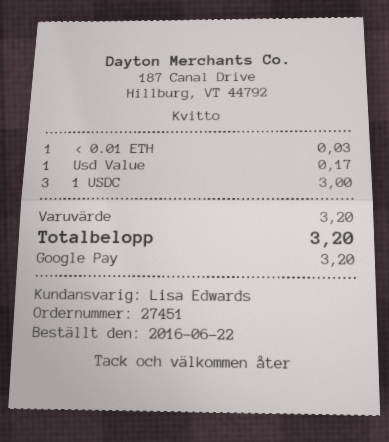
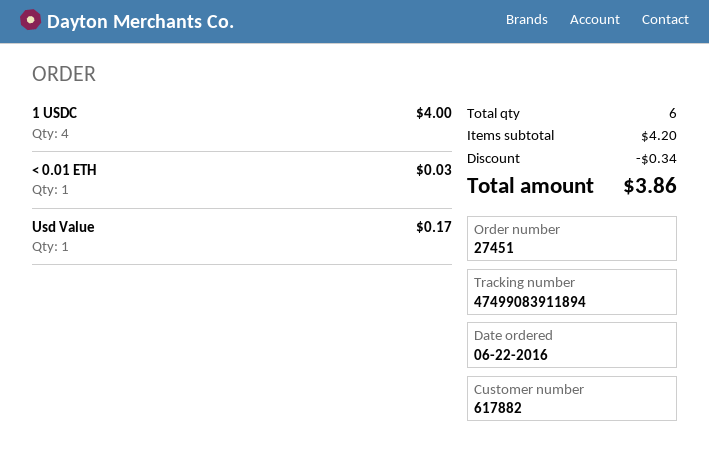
1 USDC: 3 for 3.00 -> 4 for 4.00
subtotal: 3.20 -> 4.20
discount: none -> 0.34
total: 3.20 -> 3.86

